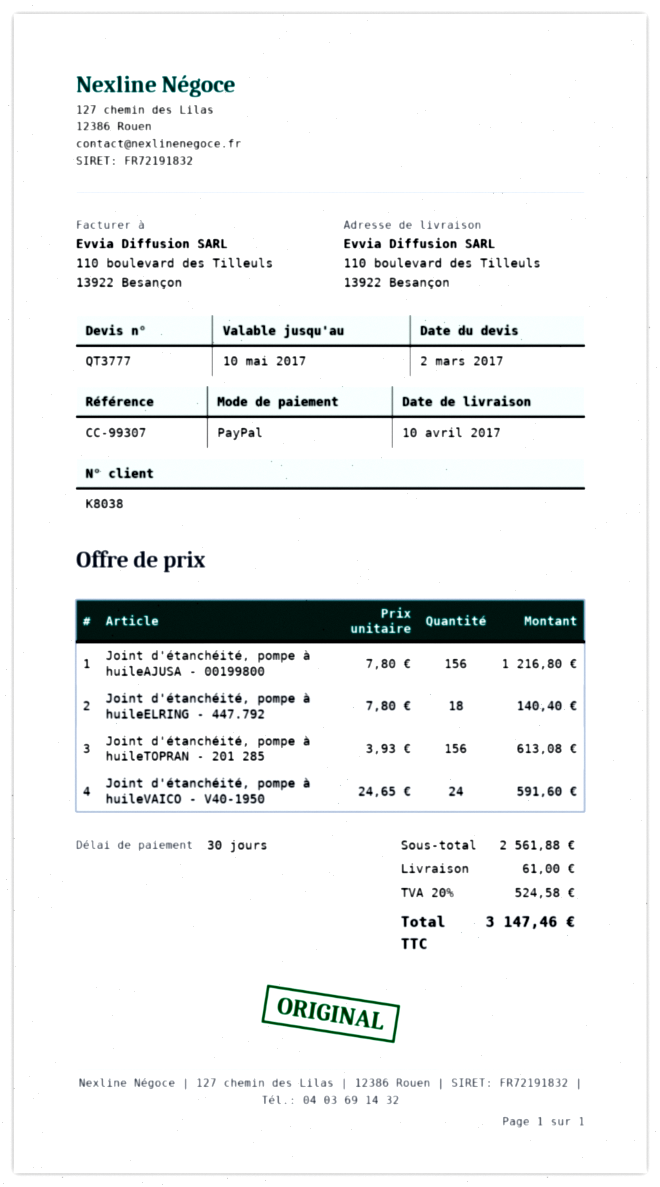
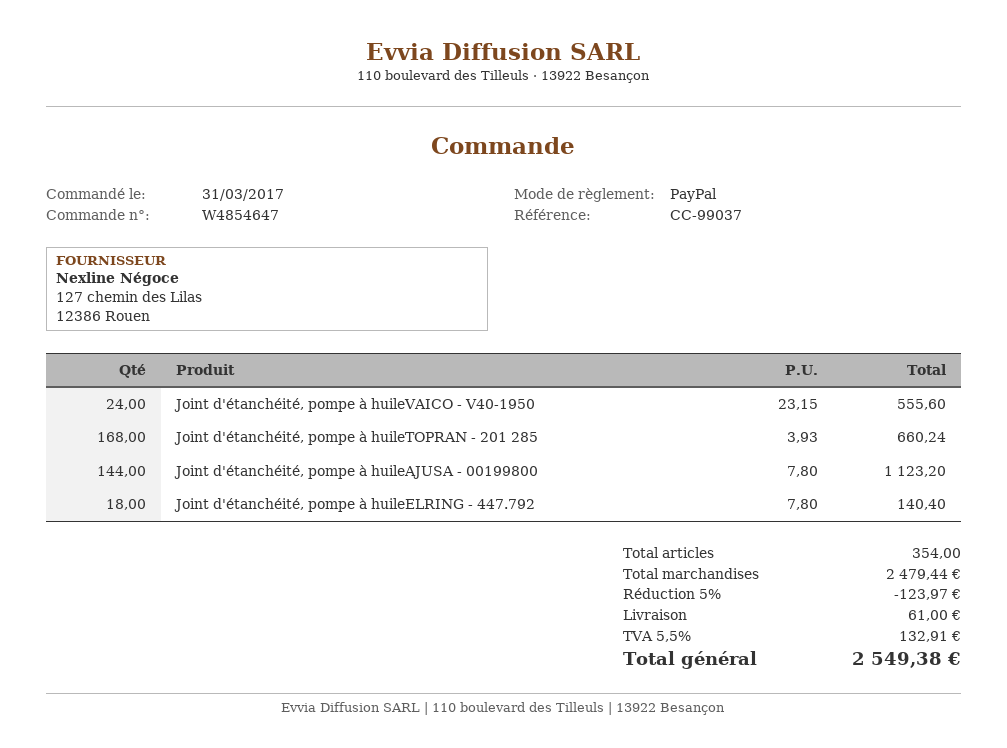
reference: CC-99307 -> CC-99037
Joint d'étanchéité, pompe à huileAJUSA - 00199800: 156 x 7.80 = 1216.80 -> 144 x 7.80 = 1123.20
Joint d'étanchéité, pompe à huileTOPRAN - 201 285: 156 x 3.93 = 613.08 -> 168 x 3.93 = 660.24
Joint d'étanchéité, pompe à huileVAICO - V40-1950: 24 x 24.65 = 591.60 -> 24 x 23.15 = 555.60
subtotal: 2561.88 -> 2479.44
discount: none -> 5% = 123.97
tax: 20% = 524.58 -> 5.5% = 132.91
total: 3147.46 -> 2549.38

